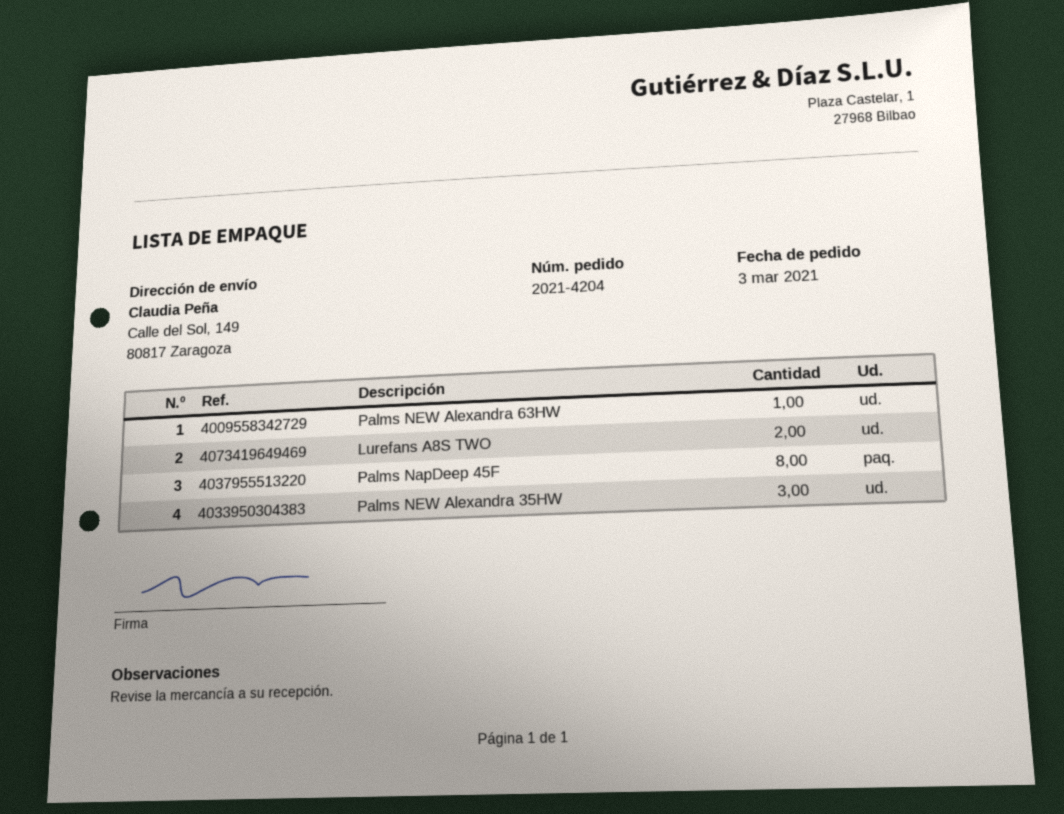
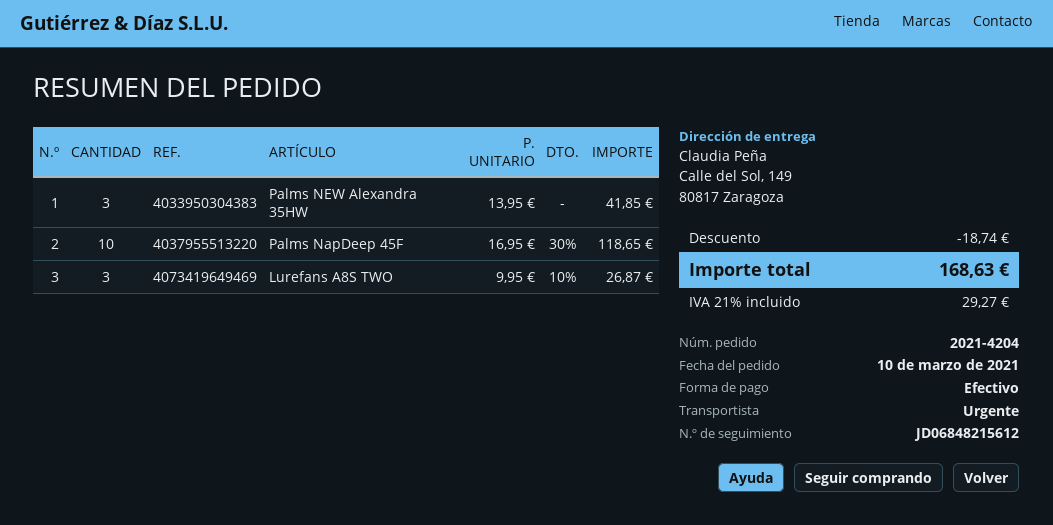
order date: 2021-03-03 -> 2021-03-10
Palms NEW Alexandra 63HW: 1 -> none
Lurefans A8S TWO: 2 -> 3
Palms NapDeep 45F: 8 -> 10

